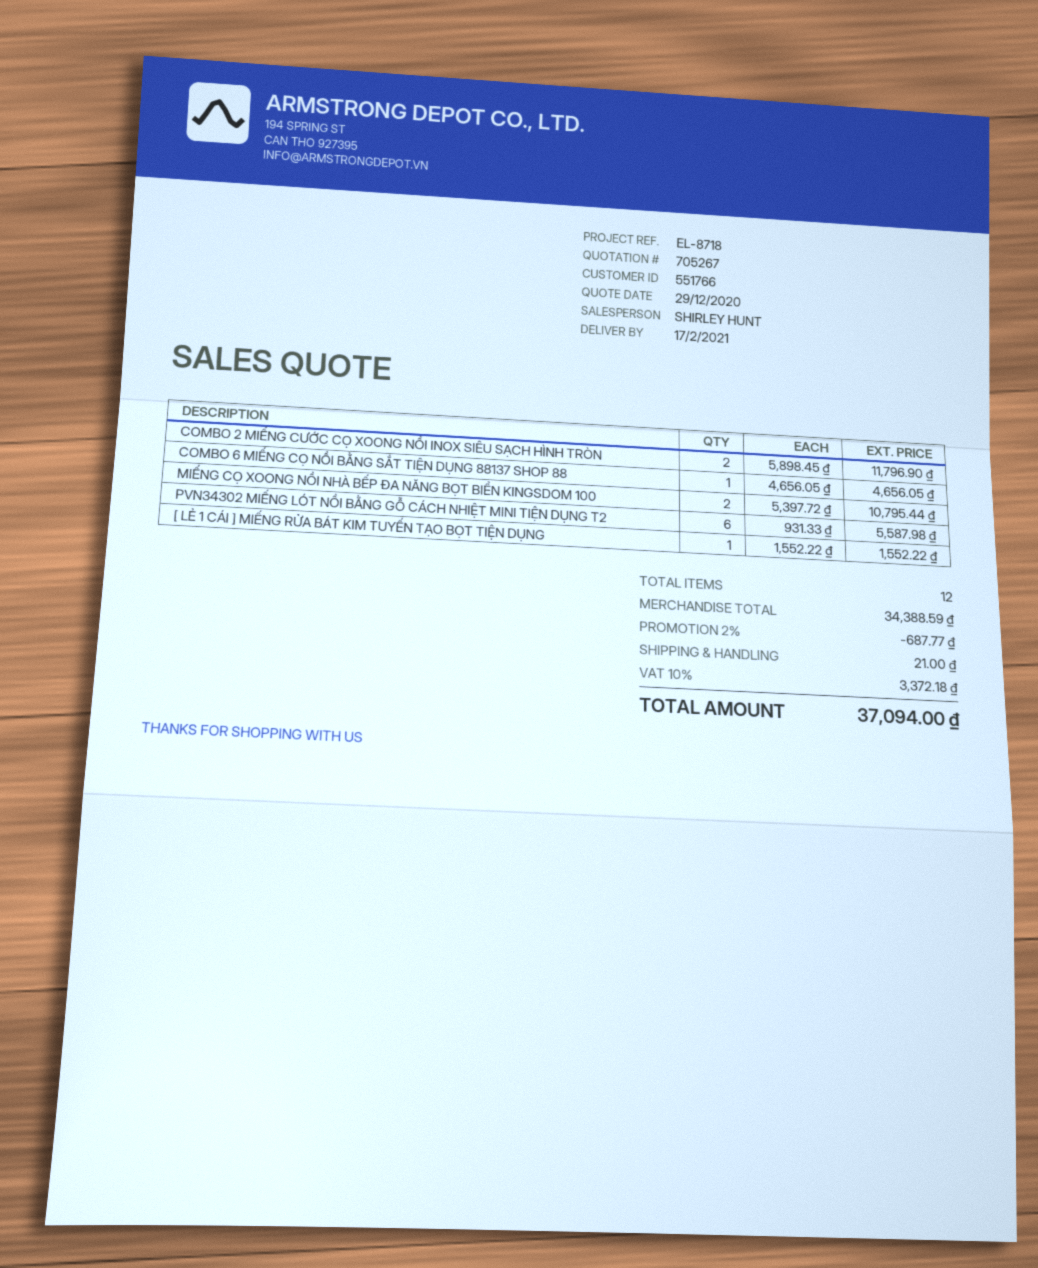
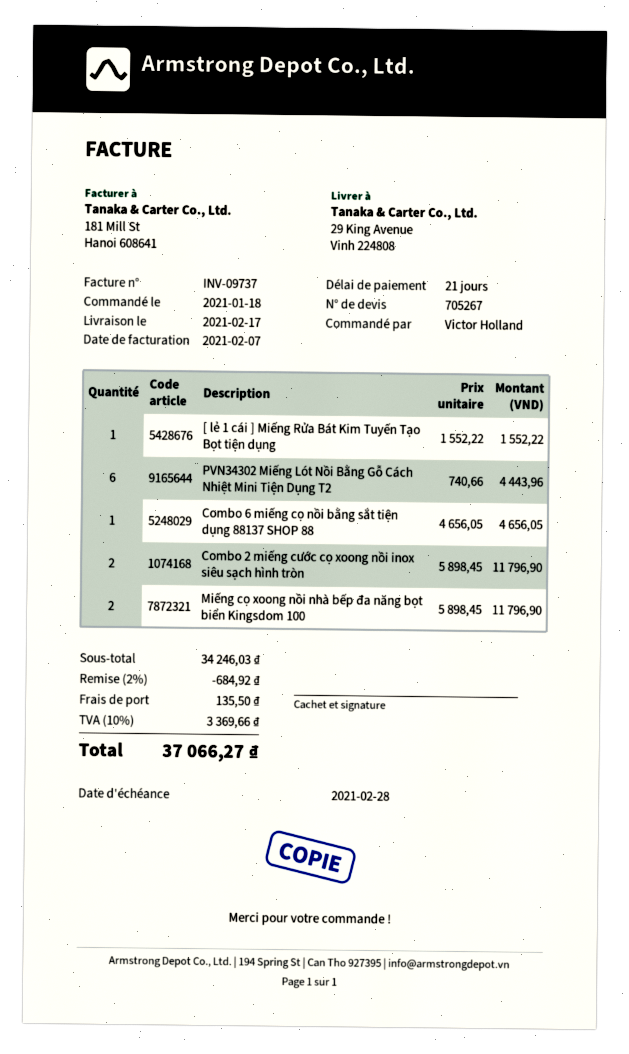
MIẾNG CỌ XOONG NỒI NHÀ BẾP ĐA NĂNG BỌT BIỂN KINGSDOM 100: 2 x 5397.72 = 10795.44 -> 2 x 5898.45 = 11796.90
PVN34302 MIẾNG LÓT NỒI BẰNG GỖ CÁCH NHIỆT MINI TIỆN DỤNG T2: 6 x 931.33 = 5587.98 -> 6 x 740.66 = 4443.96
subtotal: 34388.59 -> 34246.03
discount: 2% = 687.77 -> 2% = 684.92
shipping: 21.00 -> 135.50
tax: 10% = 3372.18 -> 10% = 3369.66
total: 37094.00 -> 37066.27

